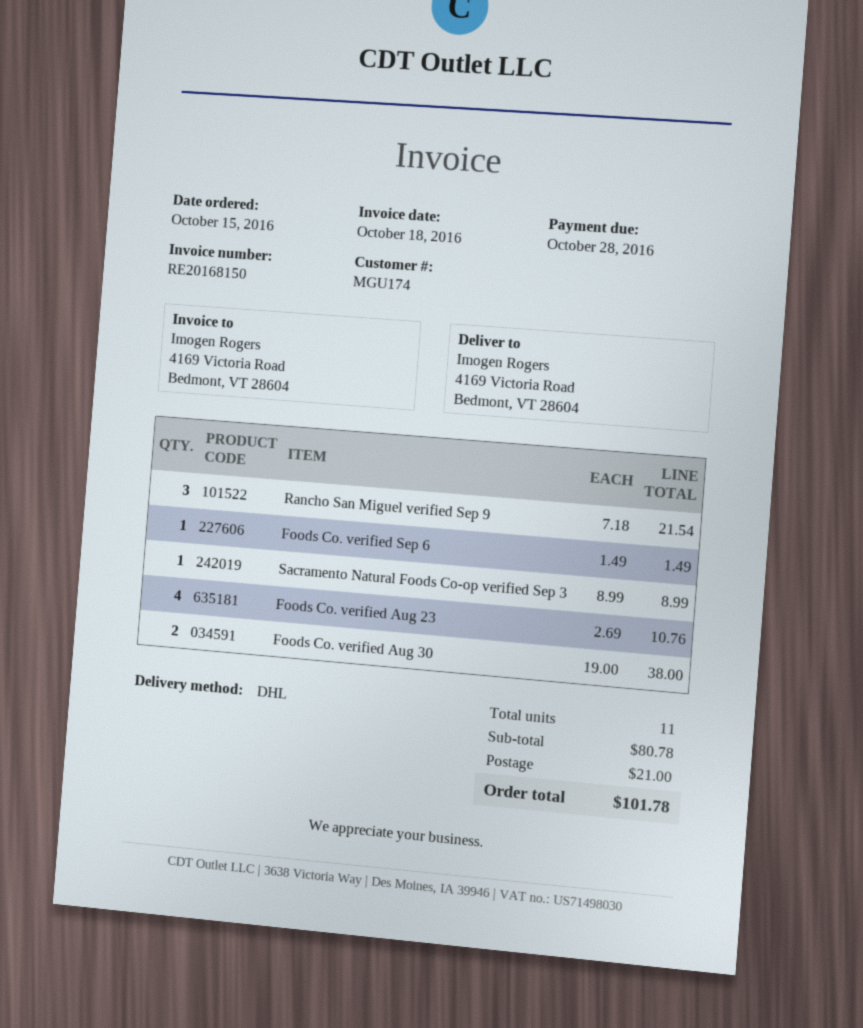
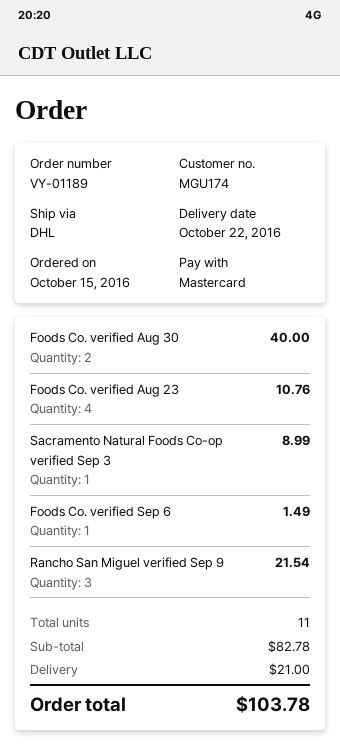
Foods Co. verified Aug 30: 2 for 38.00 -> 2 for 40.00
subtotal: 80.78 -> 82.78
total: 101.78 -> 103.78

